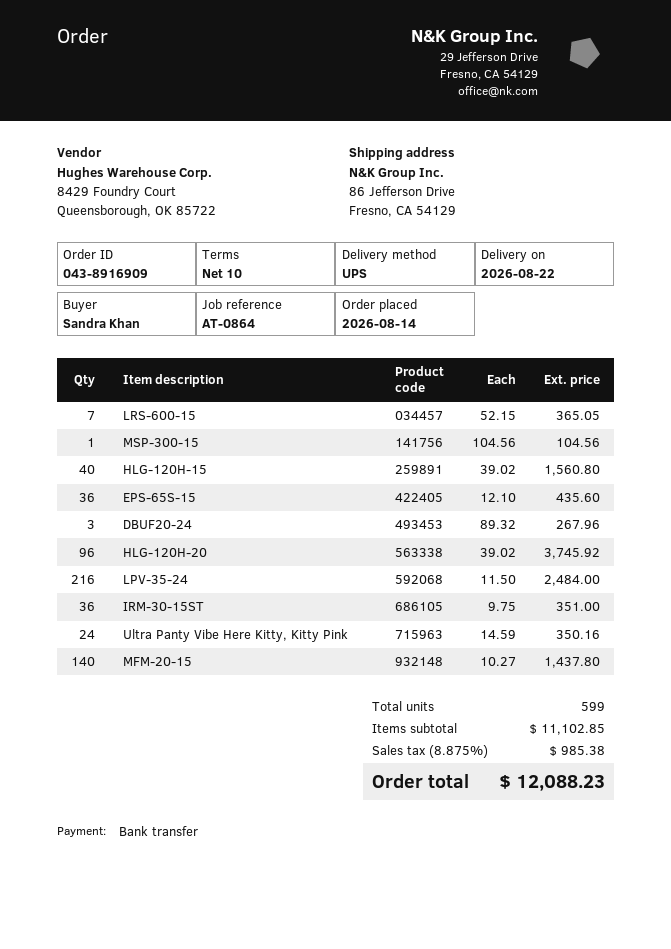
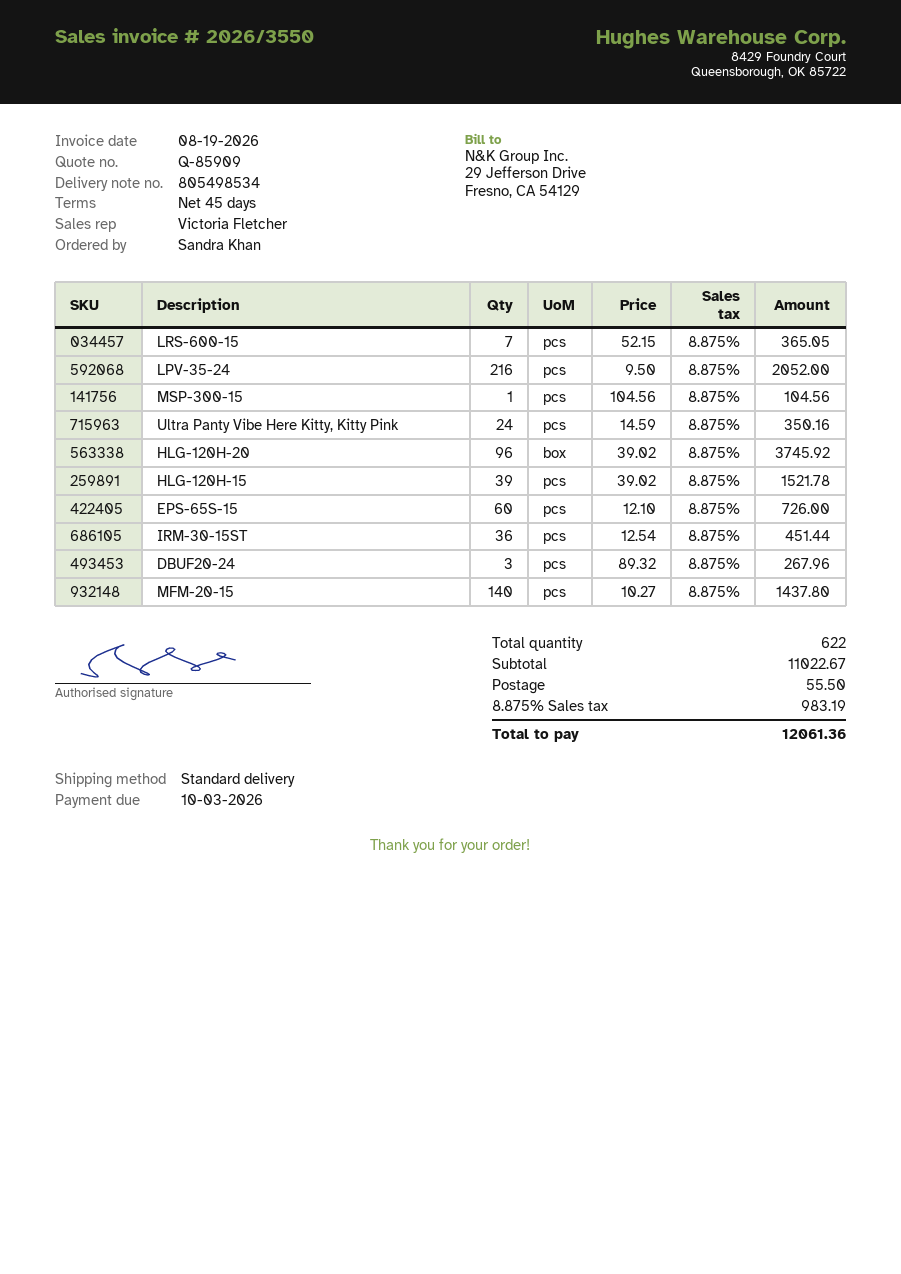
payment terms: 10 days -> 45 days
shipping method: UPS -> standard
HLG-120H-15: 40 x 39.02 = 1560.80 -> 39 x 39.02 = 1521.78
EPS-65S-15: 36 x 12.10 = 435.60 -> 60 x 12.10 = 726.00
LPV-35-24: 216 x 11.50 = 2484.00 -> 216 x 9.50 = 2052.00
IRM-30-15ST: 36 x 9.75 = 351.00 -> 36 x 12.54 = 451.44
total quantity: 599 -> 622
subtotal: 11102.85 -> 11022.67
shipping: none -> 55.50
tax: 8.875% = 985.38 -> 8.875% = 983.19
total: 12088.23 -> 12061.36

